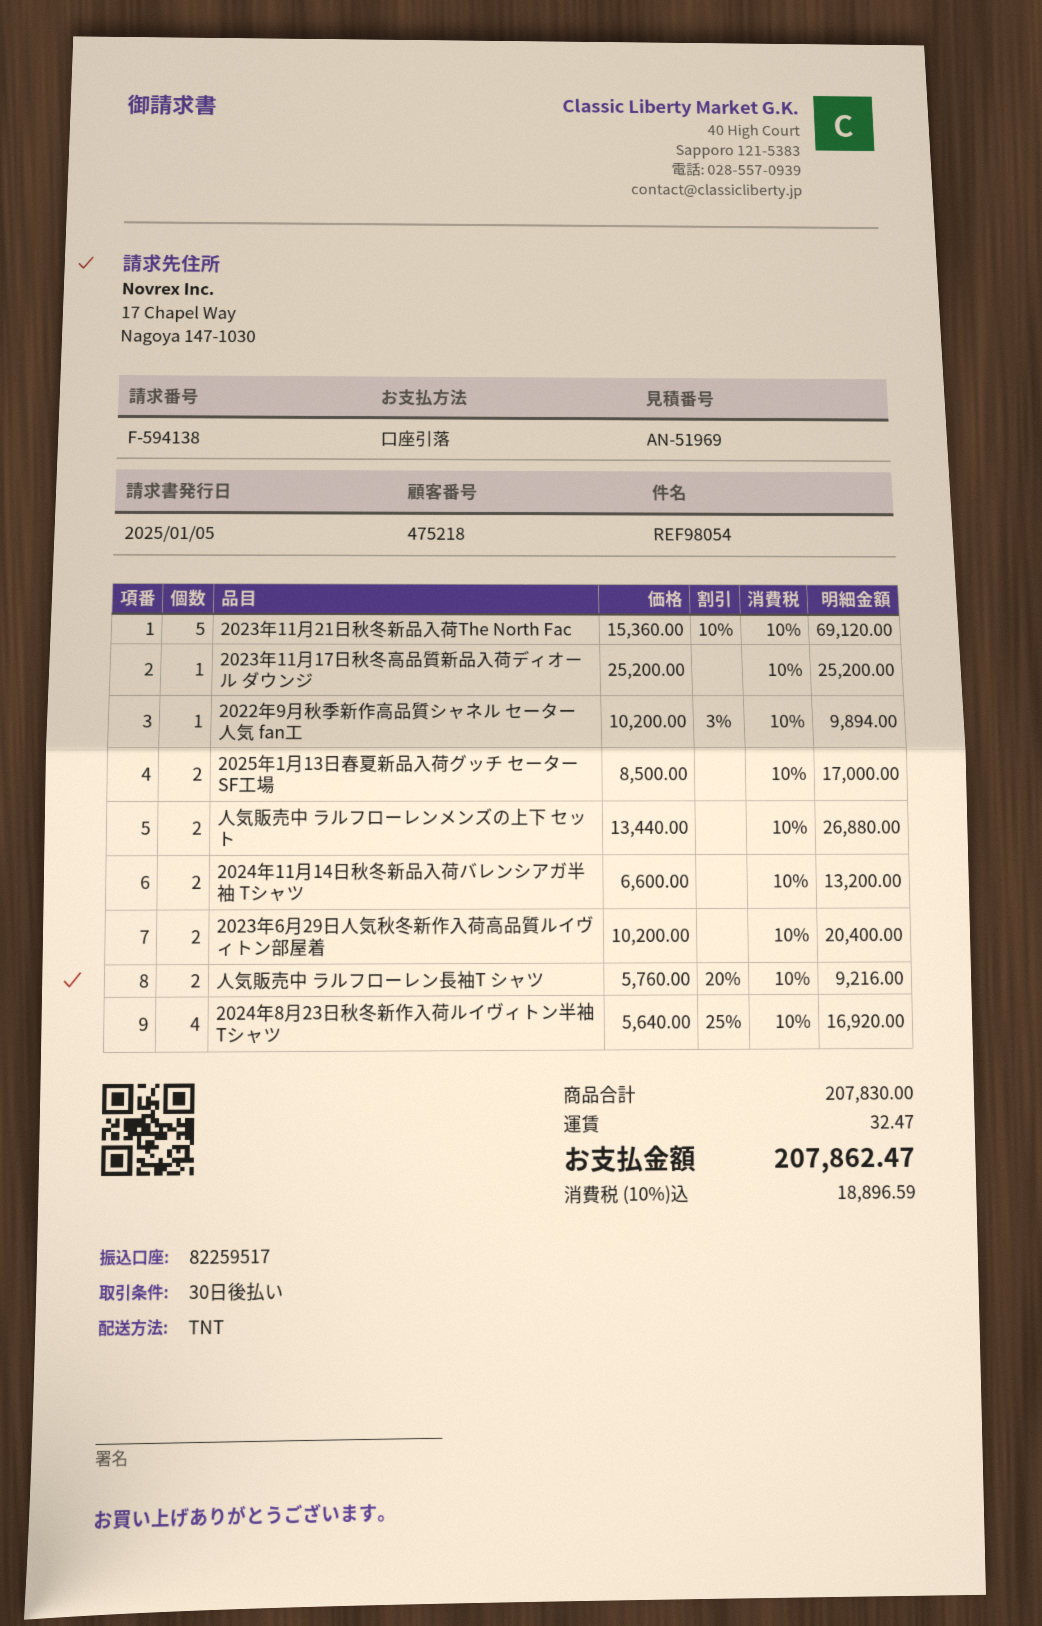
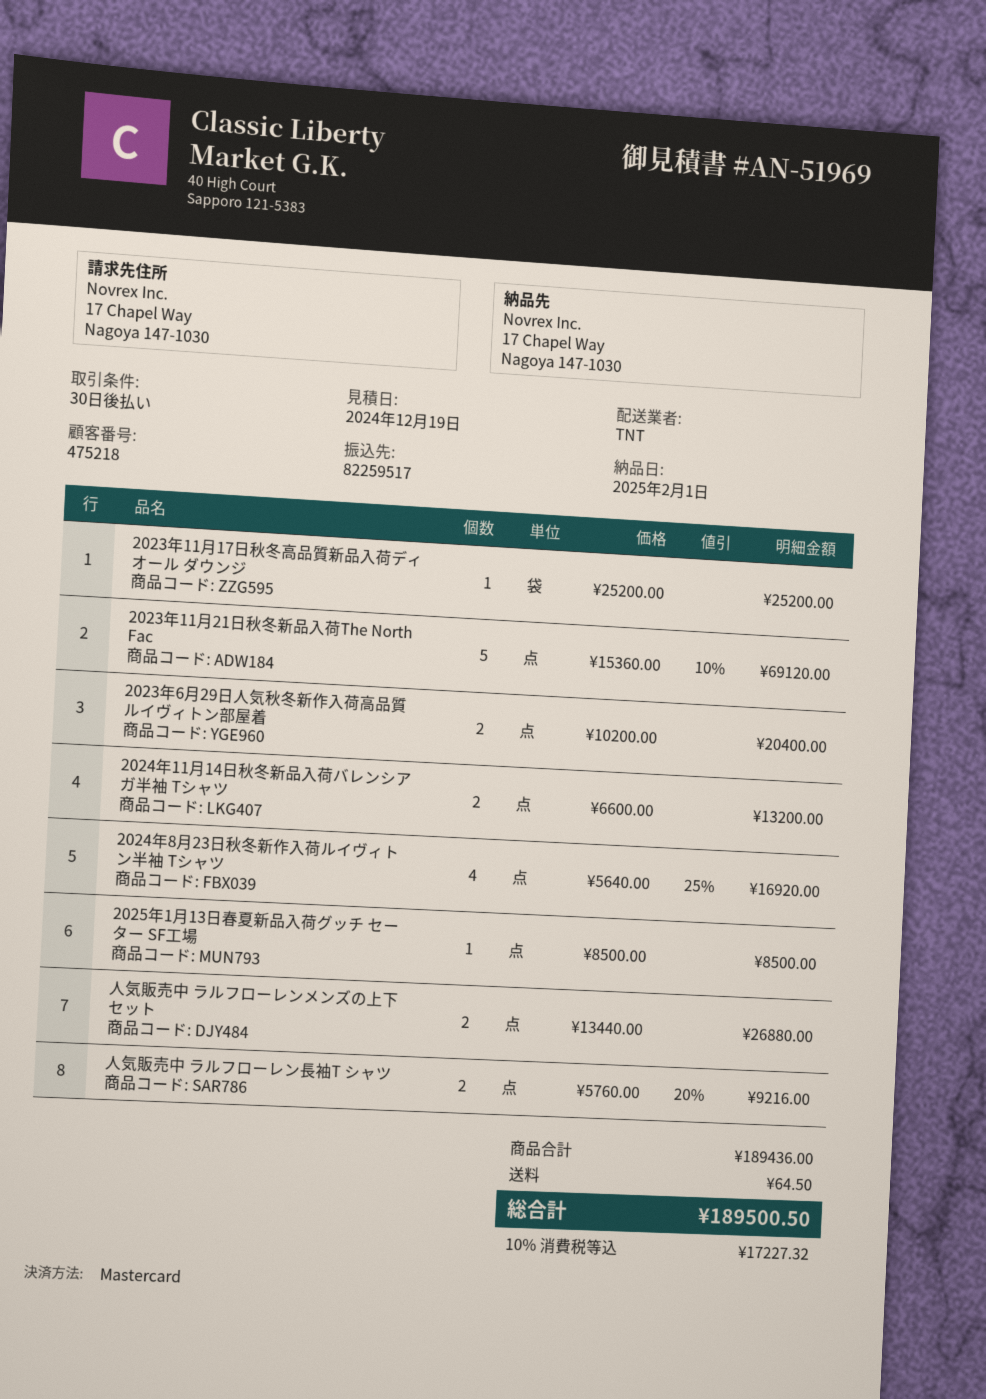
payment method: direct debit -> Mastercard
2022年9月秋季新作高品質シャネル セーター人気 fan工: 1 x 10200.00 - 3% = 9894.00 -> none
2025年1月13日春夏新品入荷グッチ セーター SF工場: 2 x 8500.00 = 17000.00 -> 1 x 8500.00 = 8500.00
subtotal: 207830.00 -> 189436.00
shipping: 32.47 -> 64.50
tax: 10% = 18896.59 -> 10% = 17227.32
total: 207862.47 -> 189500.50

